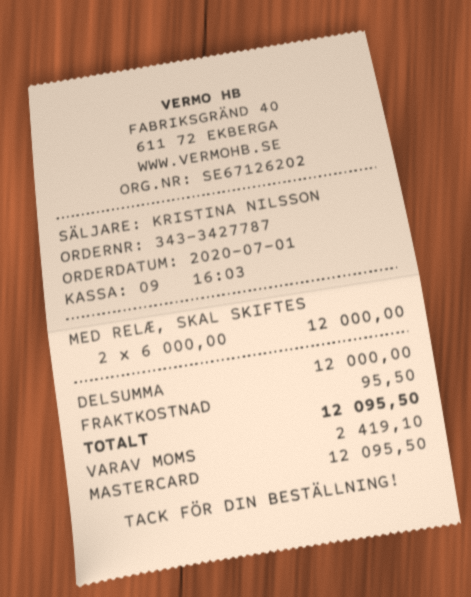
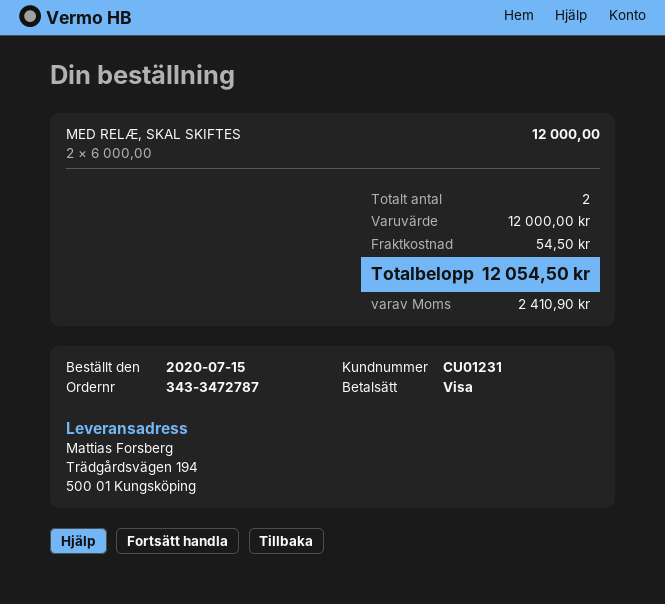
order number: 343-3427787 -> 343-3472787
order date: 2020-07-01 -> 2020-07-15
payment method: Mastercard -> Visa
shipping: 95.50 -> 54.50
tax: 2419.10 -> 2410.90
total: 12095.50 -> 12054.50

